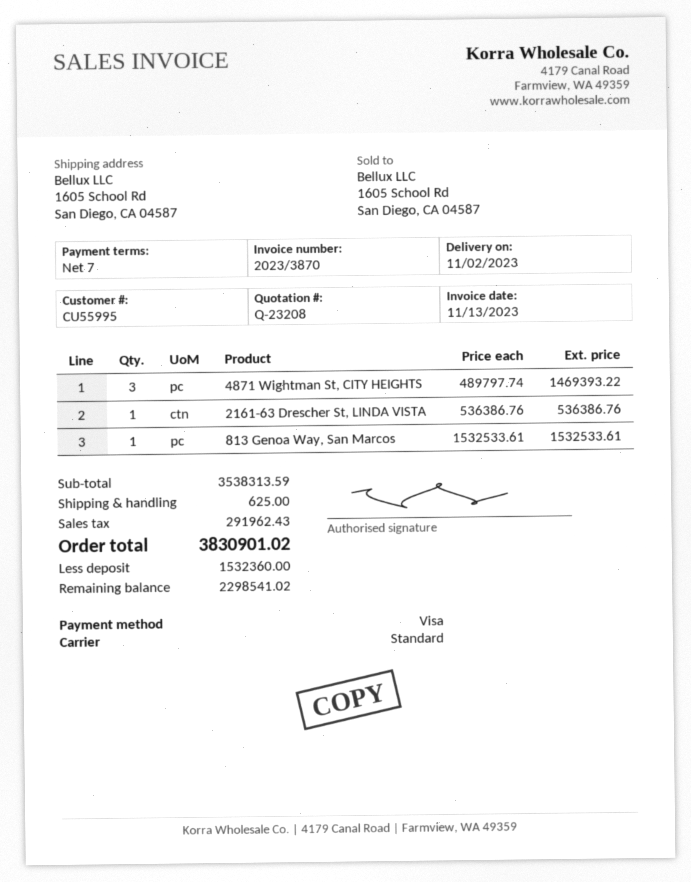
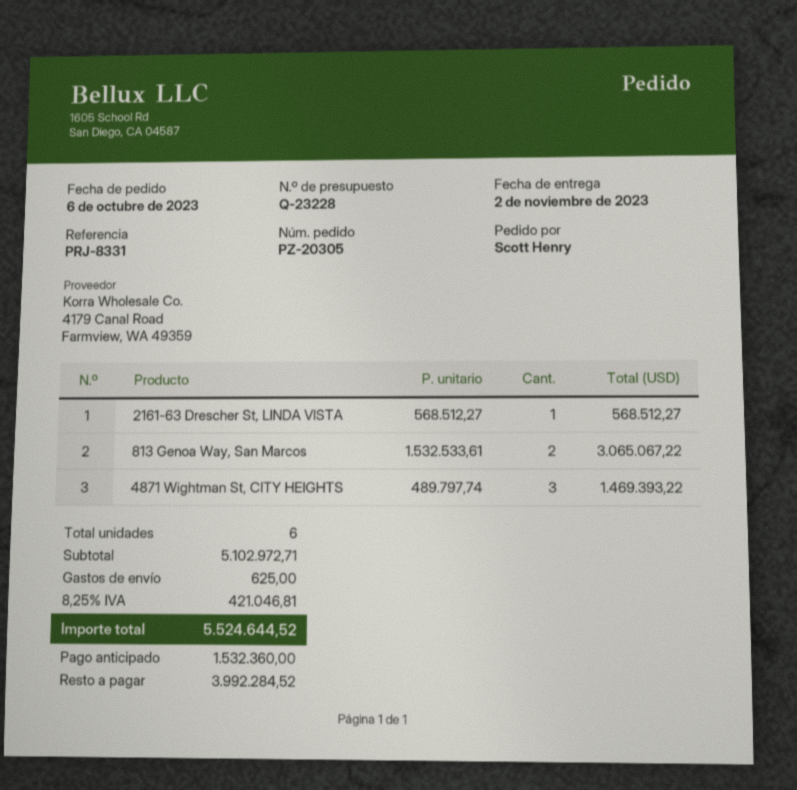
quote number: Q-23208 -> Q-23228
2161-63 Drescher St, LINDA VISTA: 1 x 536386.76 = 536386.76 -> 1 x 568512.27 = 568512.27
813 Genoa Way, San Marcos: 1 x 1532533.61 = 1532533.61 -> 2 x 1532533.61 = 3065067.22
subtotal: 3538313.59 -> 5102972.71
tax: 291962.43 -> 421046.81
total: 3830901.02 -> 5524644.52
balance: 2298541.02 -> 3992284.52

